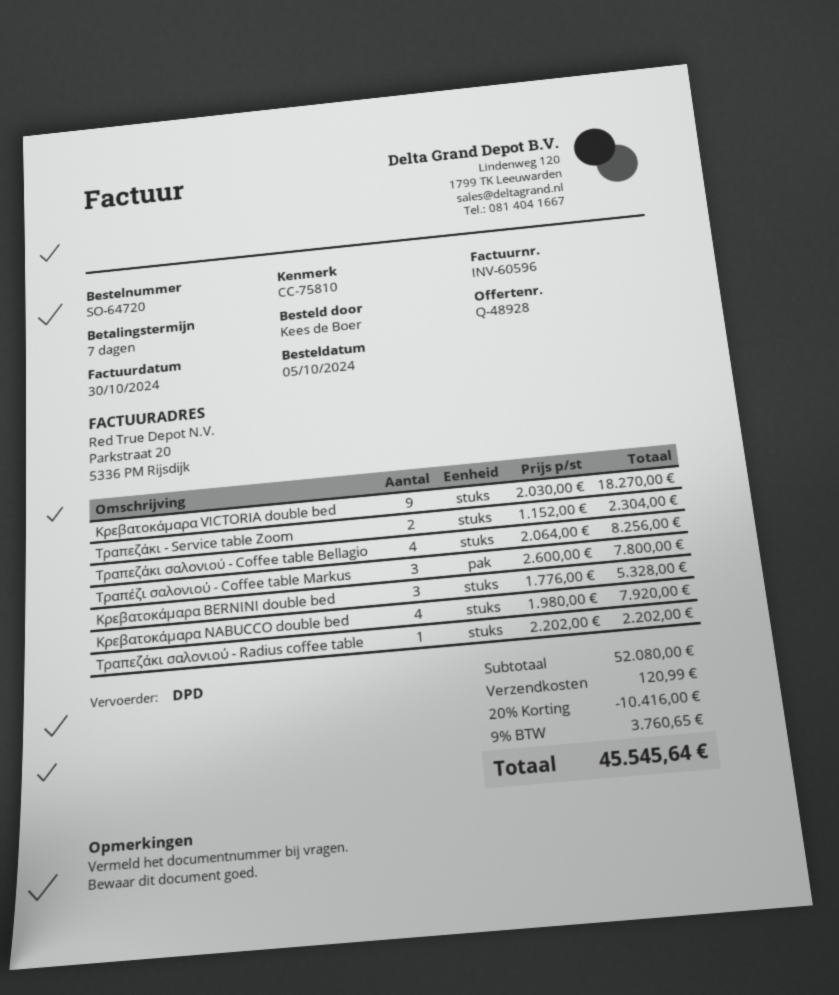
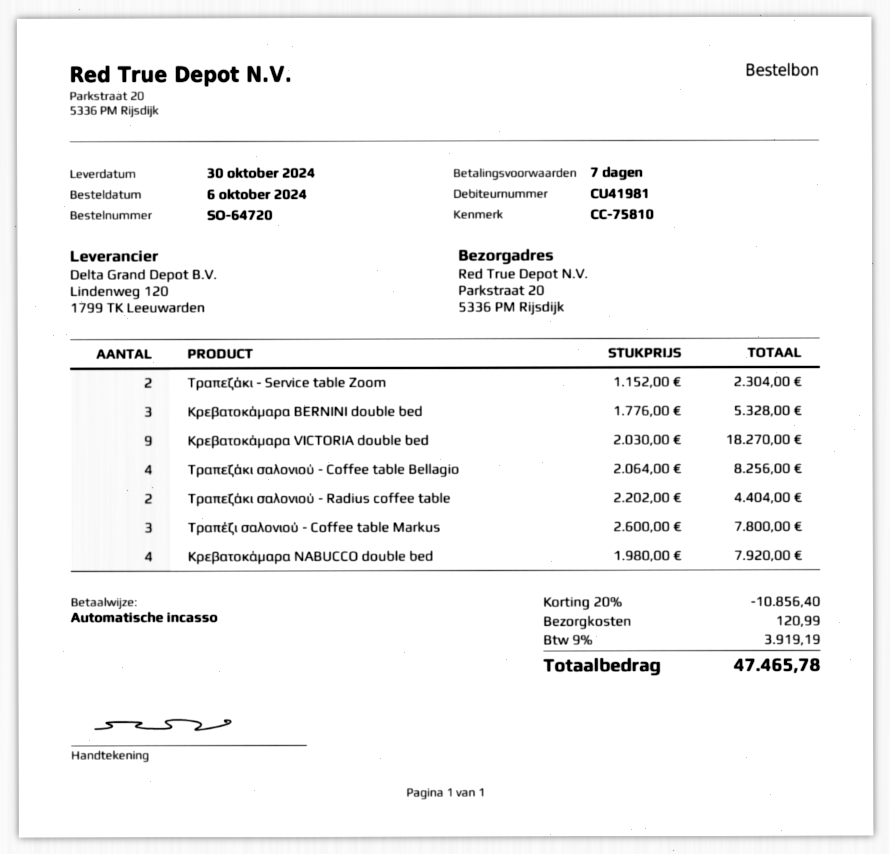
order date: 2024-10-05 -> 2024-10-06
Τραπεζάκι σαλονιού - Radius coffee table: 1 x 2202.00 = 2202.00 -> 2 x 2202.00 = 4404.00
discount: 20% = 10416.00 -> 20% = 10856.40
tax: 9% = 3760.65 -> 9% = 3919.19
total: 45545.64 -> 47465.78

